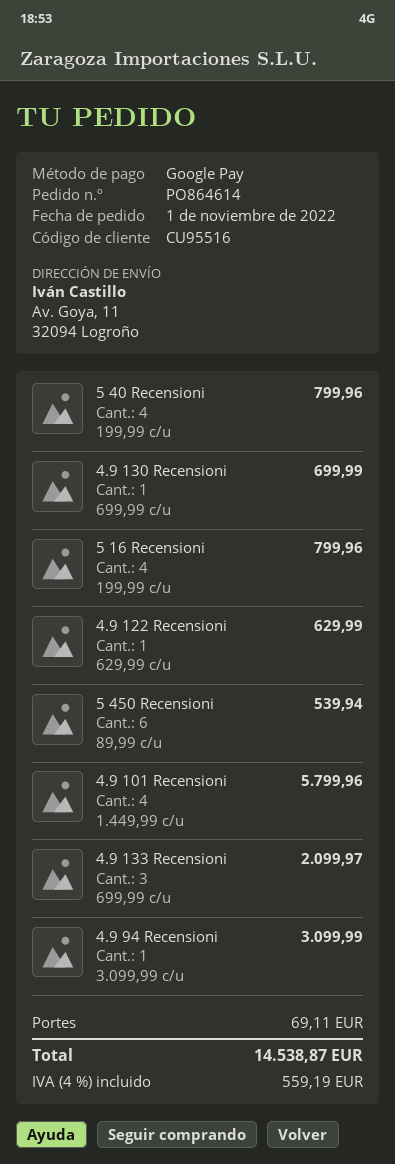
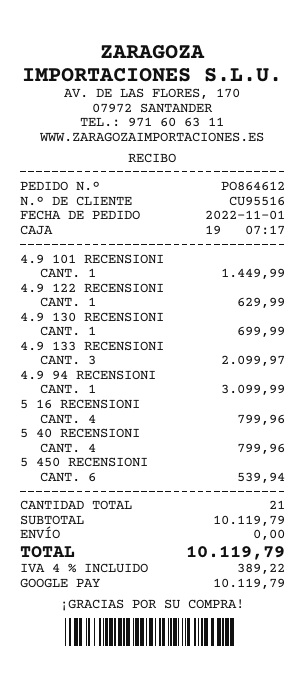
order number: PO864614 -> PO864612
4.9 101 Recensioni: 4 for 5799.96 -> 1 for 1449.99
shipping: 69.11 -> 0.00
tax: 4% = 559.19 -> 4% = 389.22
total: 14538.87 -> 10119.79

